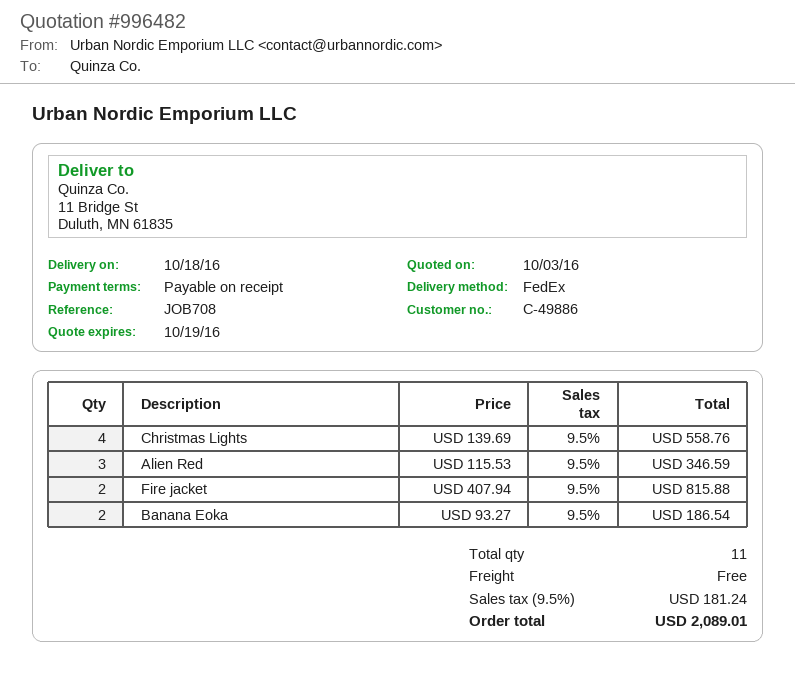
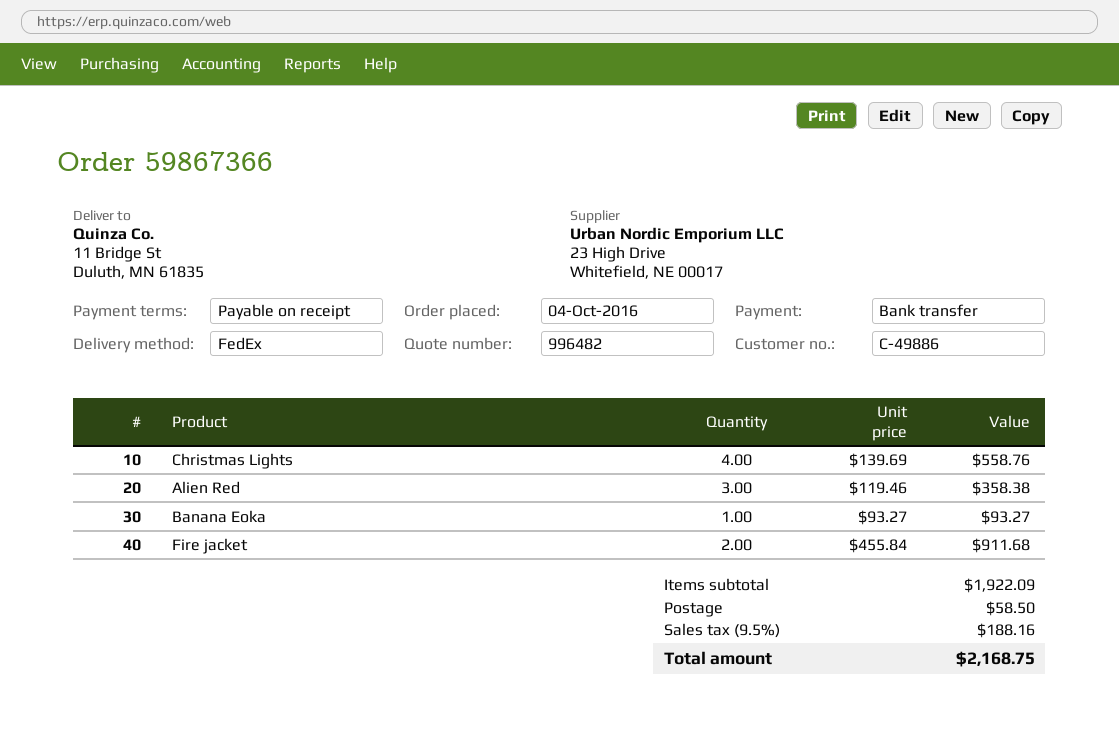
Alien Red: 3 x 115.53 = 346.59 -> 3 x 119.46 = 358.38
Fire jacket: 2 x 407.94 = 815.88 -> 2 x 455.84 = 911.68
Banana Eoka: 2 x 93.27 = 186.54 -> 1 x 93.27 = 93.27
shipping: 0.00 -> 58.50
tax: 9.5% = 181.24 -> 9.5% = 188.16
total: 2089.01 -> 2168.75

